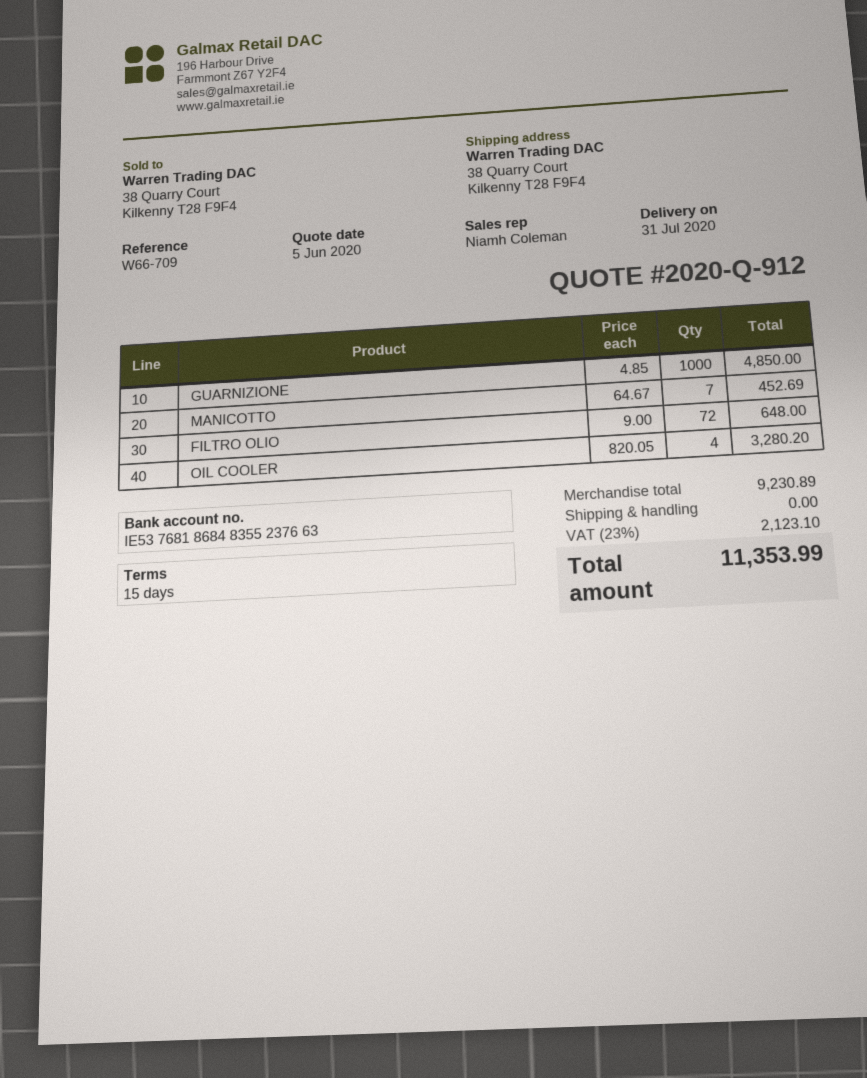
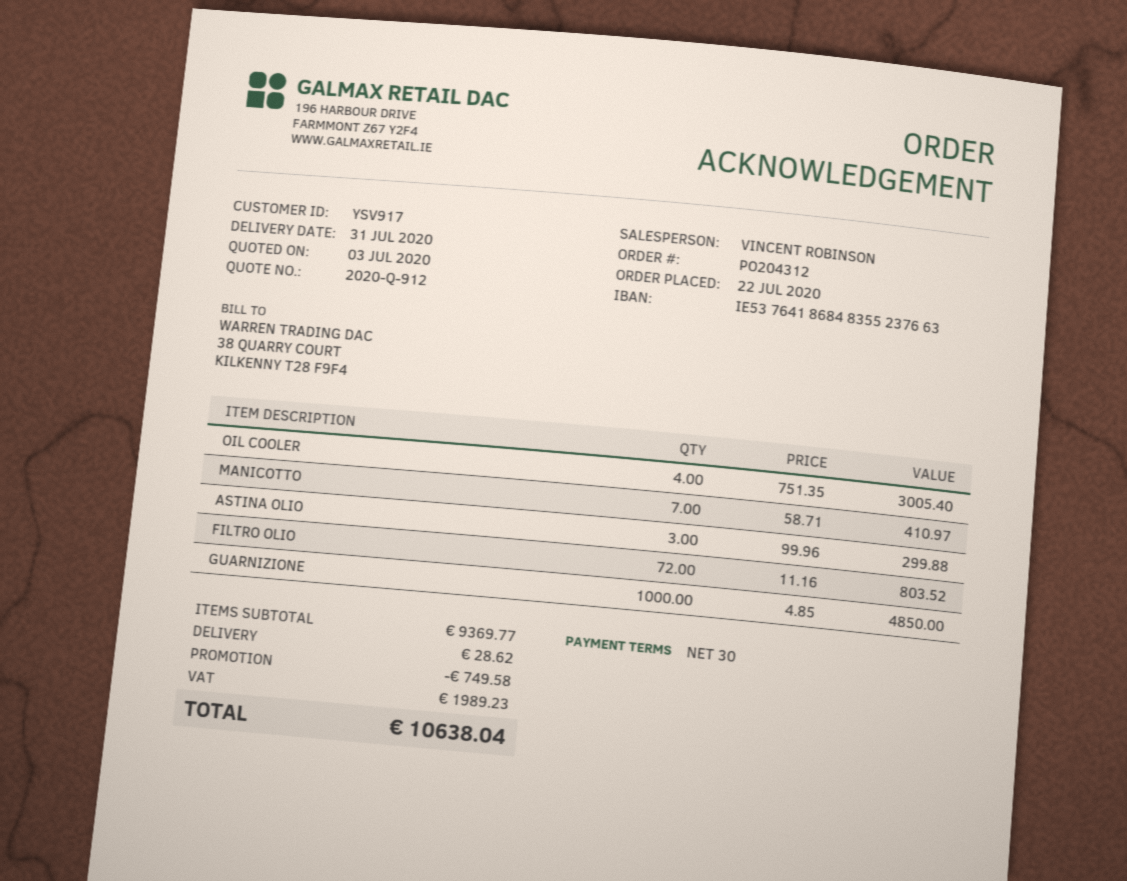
quote date: 2020-06-05 -> 2020-07-03
payment terms: 15 days -> 30 days
sales rep: Niamh Coleman -> VINCENT ROBINSON
bank account: IE53768186848355237663 -> IE53764186848355237663
MANICOTTO: 7 x 64.67 = 452.69 -> 7 x 58.71 = 410.97
FILTRO OLIO: 72 x 9.00 = 648.00 -> 72 x 11.16 = 803.52
OIL COOLER: 4 x 820.05 = 3280.20 -> 4 x 751.35 = 3005.40
ASTINA OLIO: none -> 3 x 99.96 = 299.88
subtotal: 9230.89 -> 9369.77
discount: none -> 749.58
shipping: 0.00 -> 28.62
tax: 2123.10 -> 1989.23
total: 11353.99 -> 10638.04

